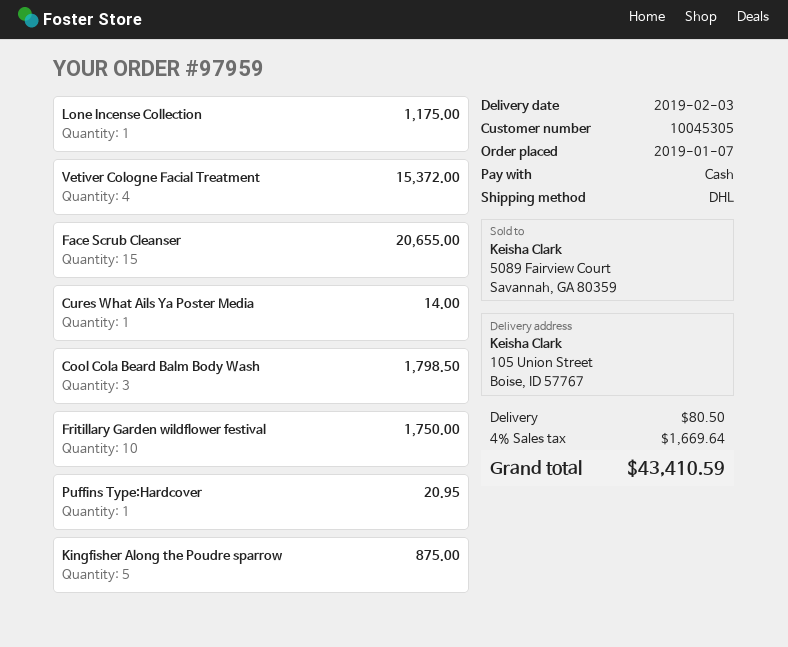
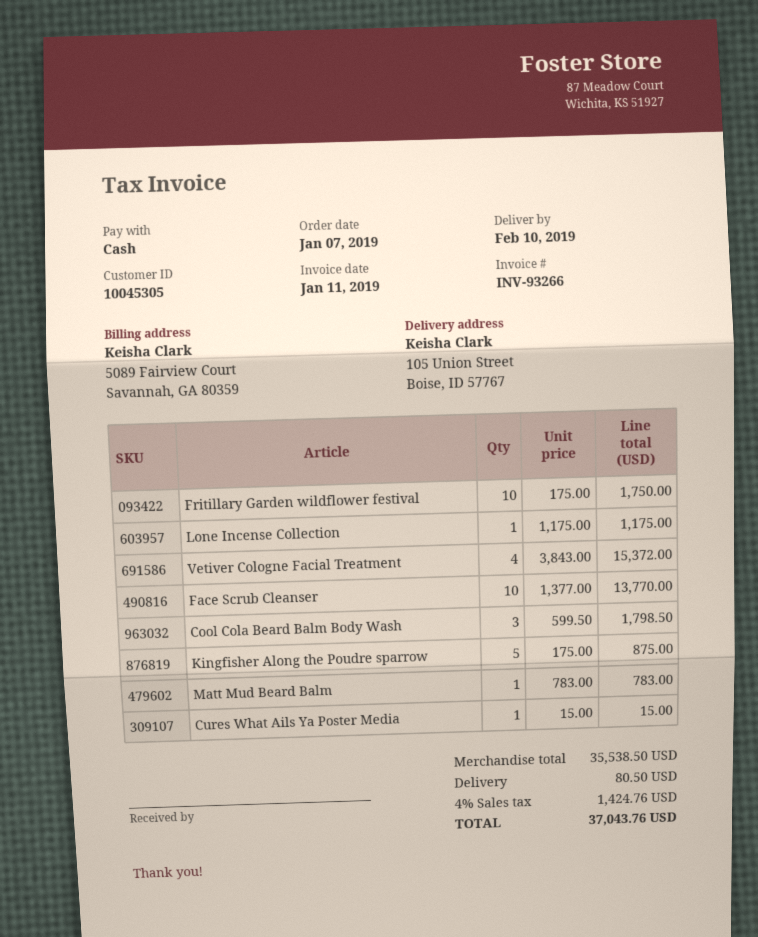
delivery date: 2019-02-03 -> 2019-02-10
Face Scrub Cleanser: 15 for 20655.00 -> 10 for 13770.00
Cures What Ails Ya Poster Media: 1 for 14.00 -> 1 for 15.00
Puffins Type:Hardcover: 1 for 20.95 -> none
Matt Mud Beard Balm: none -> 1 for 783.00
tax: 4% = 1669.64 -> 4% = 1424.76
total: 43410.59 -> 37043.76

